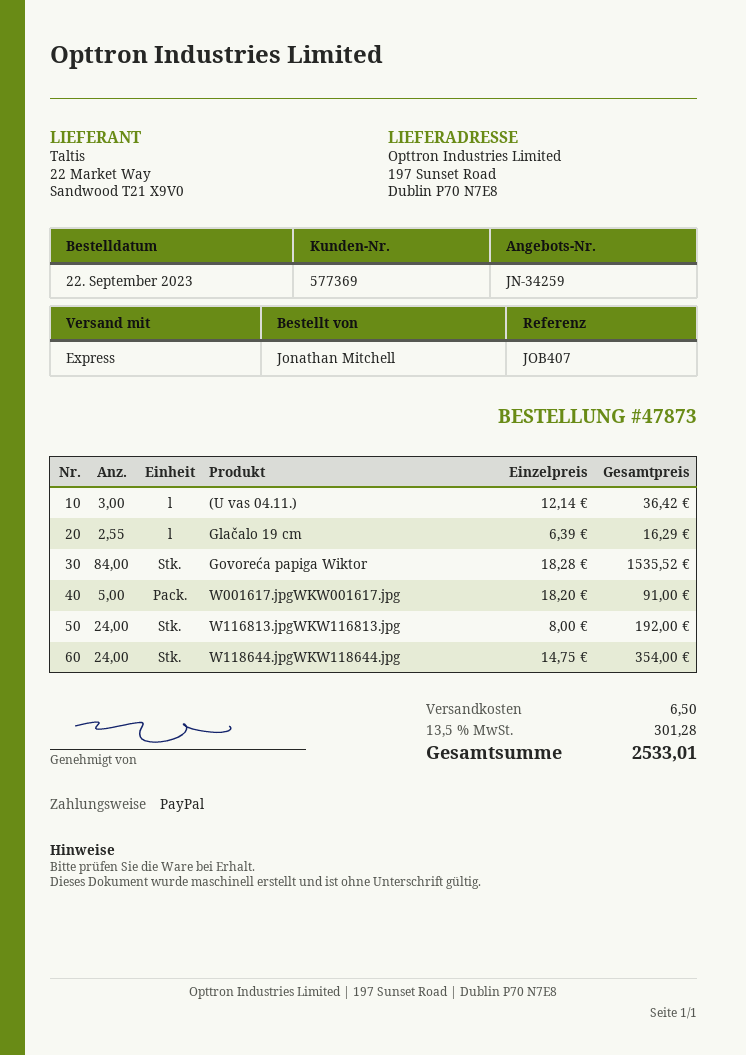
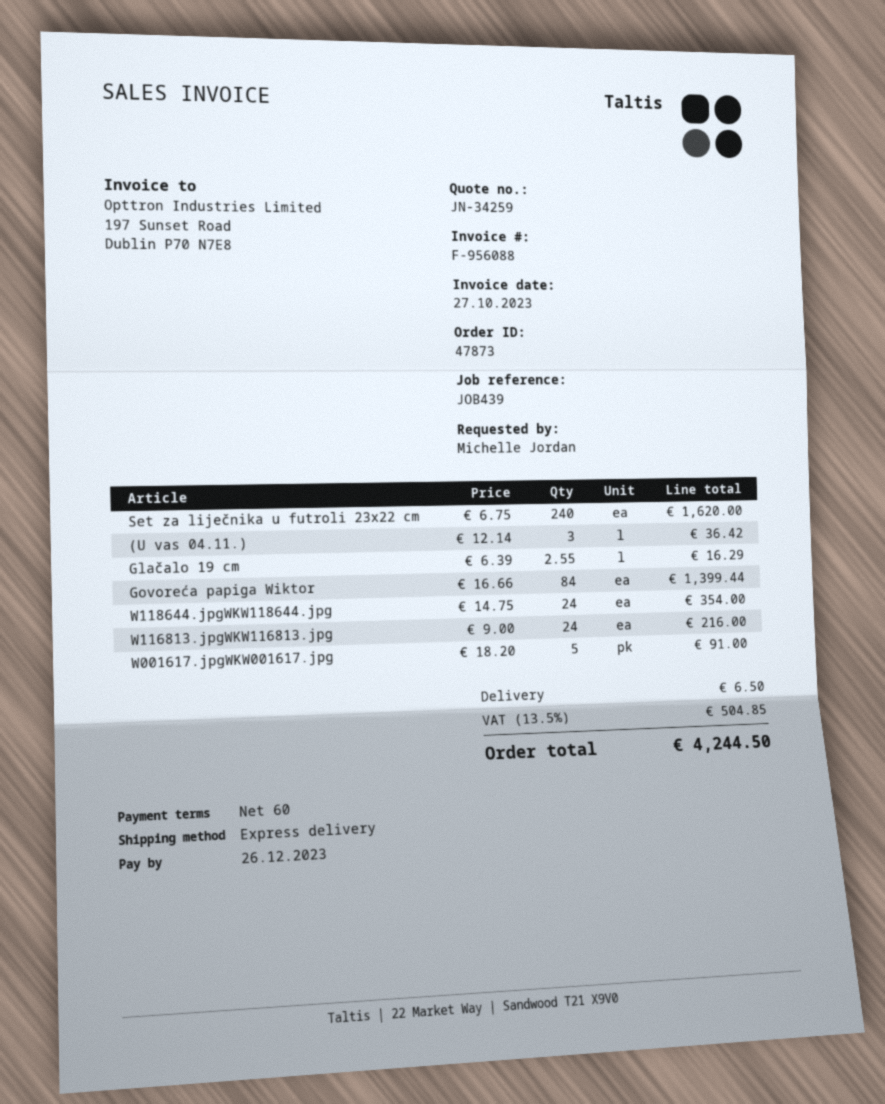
reference: JOB407 -> JOB439
ordered by: Jonathan Mitchell -> Michelle Jordan
Govoreća papiga Wiktor: 84 x 18.28 = 1535.52 -> 84 x 16.66 = 1399.44
W116813.jpgWKW116813.jpg: 24 x 8.00 = 192.00 -> 24 x 9.00 = 216.00
Set za liječnika u futroli 23x22 cm: none -> 240 x 6.75 = 1620.00
tax: 13.5% = 301.28 -> 13.5% = 504.85
total: 2533.01 -> 4244.50

